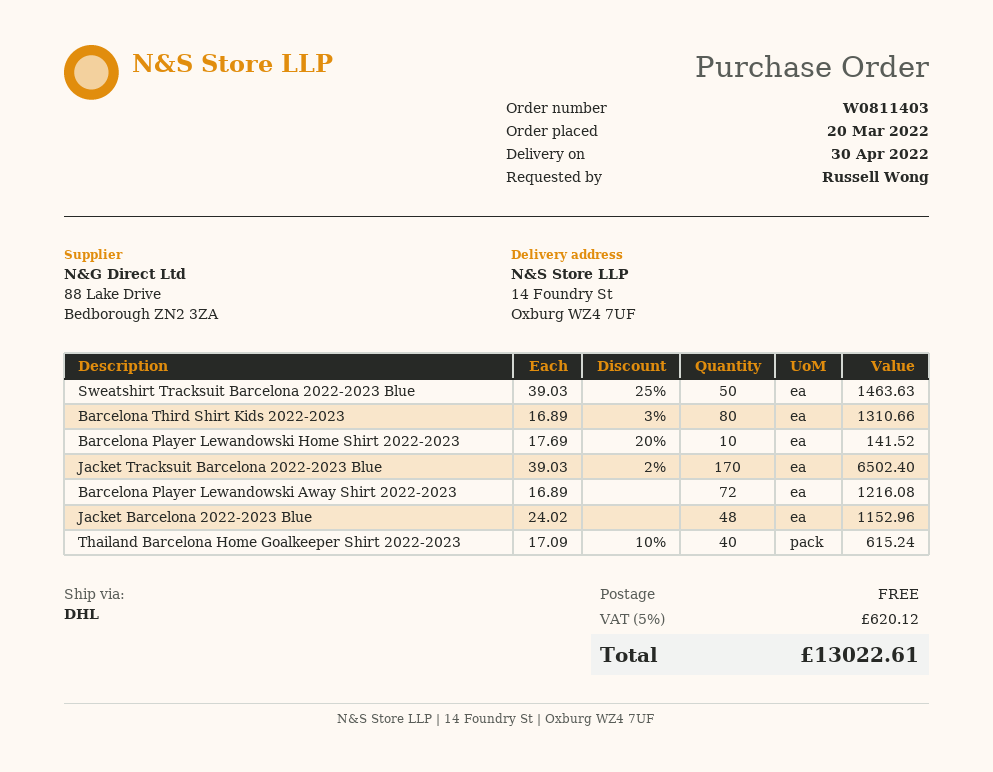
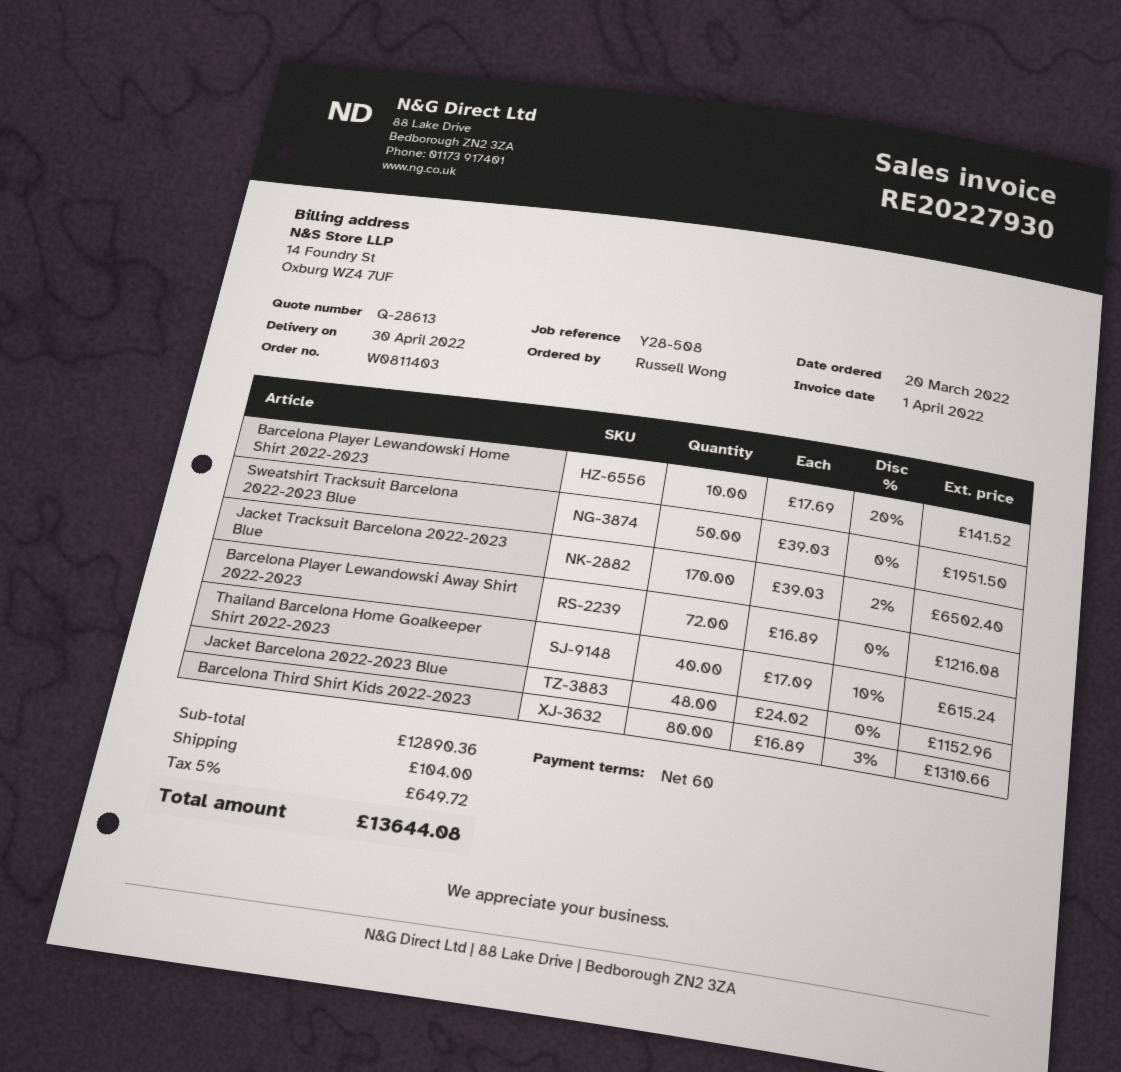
Sweatshirt Tracksuit Barcelona 2022-2023 Blue: 50 x 39.03 - 25% = 1463.63 -> 50 x 39.03 = 1951.50
shipping: 0.00 -> 104.00
tax: 5% = 620.12 -> 5% = 649.72
total: 13022.61 -> 13644.08

